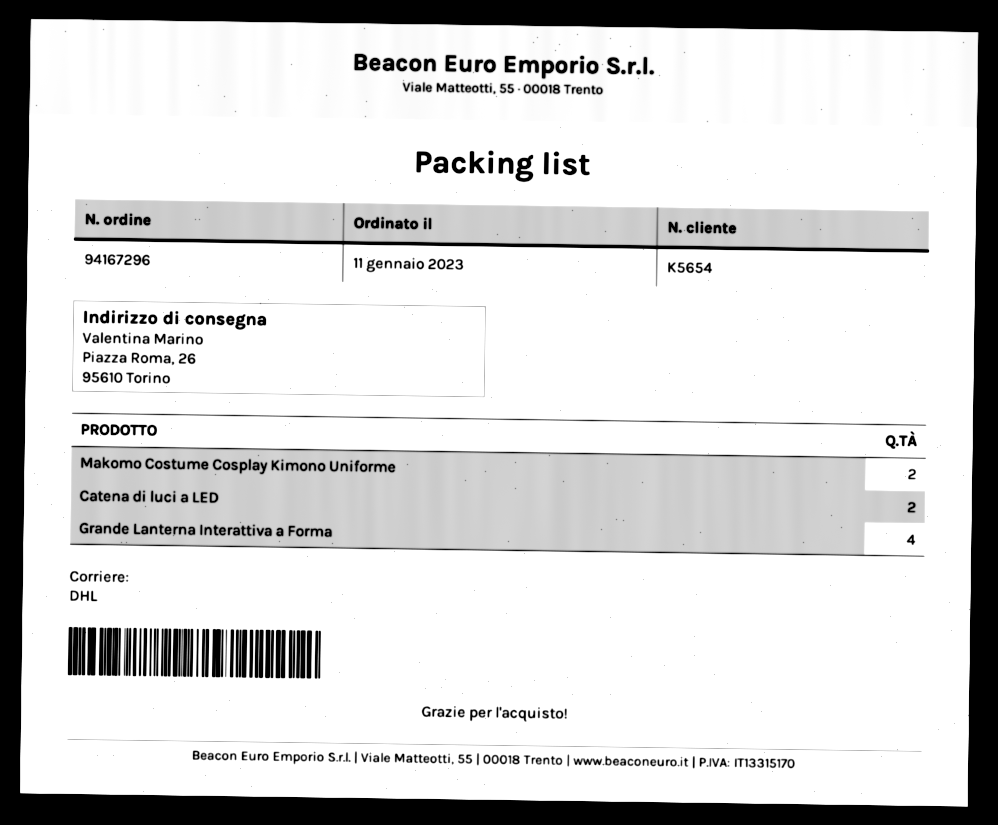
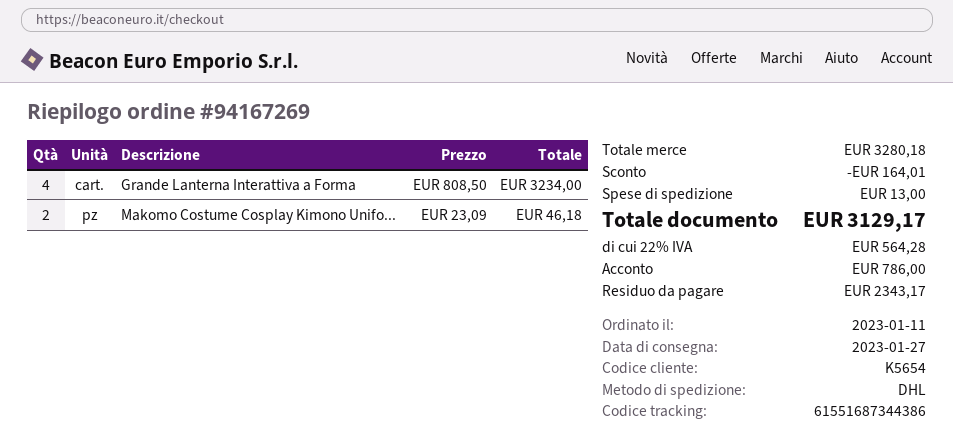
order number: 94167296 -> 94167269
Catena di luci a LED: 2 -> none

